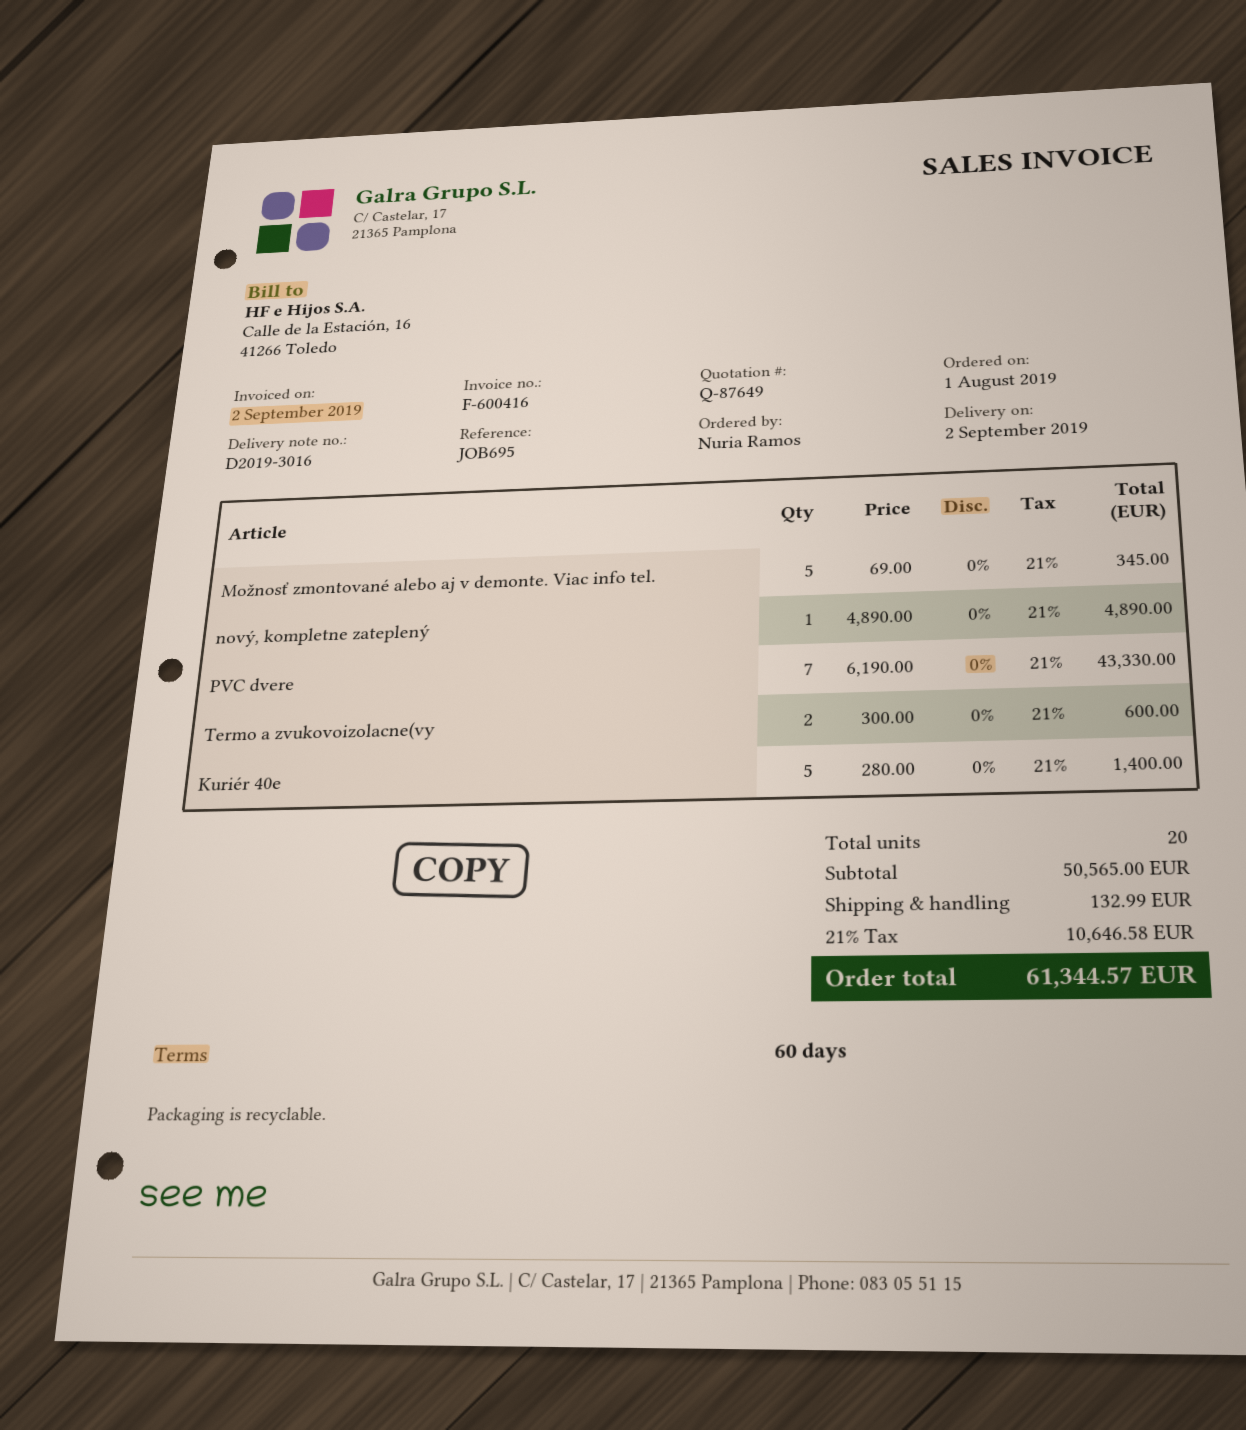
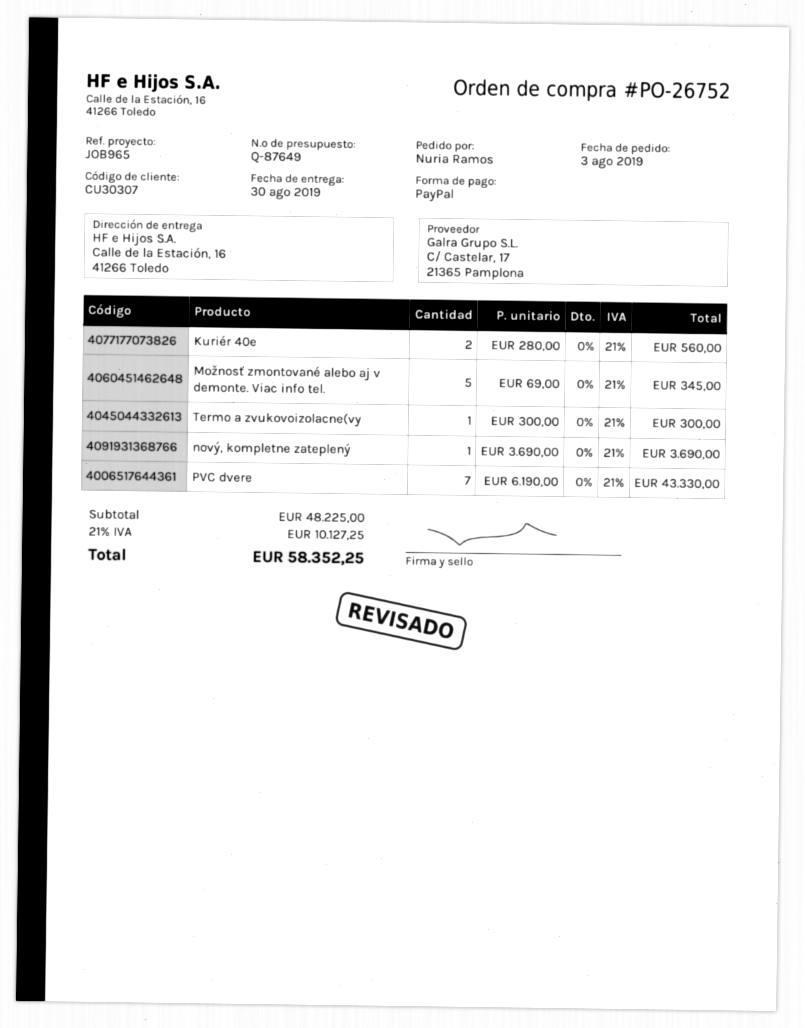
order date: 2019-08-01 -> 2019-08-03
delivery date: 2019-09-02 -> 2019-08-30
reference: JOB695 -> JOB965
nový, kompletne zateplený: 1 x 4890.00 = 4890.00 -> 1 x 3690.00 = 3690.00
Termo a zvukovoizolacne(vy: 2 x 300.00 = 600.00 -> 1 x 300.00 = 300.00
Kuriér 40e: 5 x 280.00 = 1400.00 -> 2 x 280.00 = 560.00
subtotal: 50565.00 -> 48225.00
shipping: 132.99 -> none
tax: 21% = 10646.58 -> 21% = 10127.25
total: 61344.57 -> 58352.25

